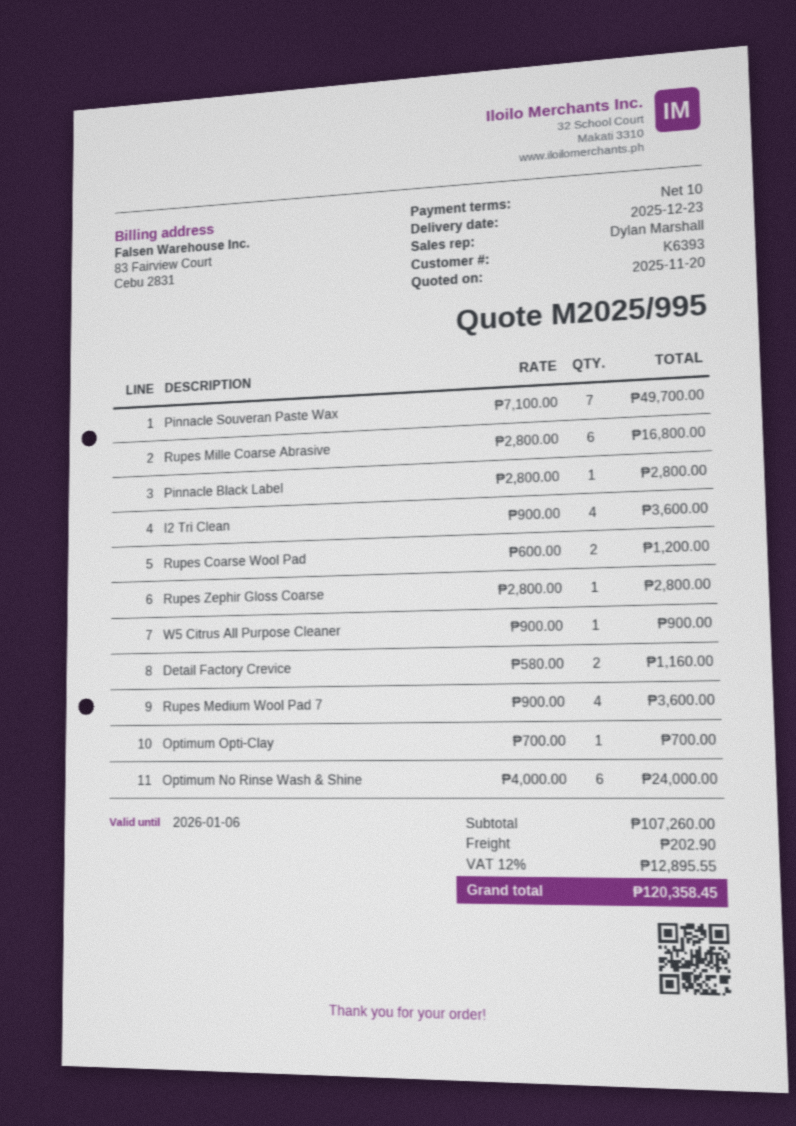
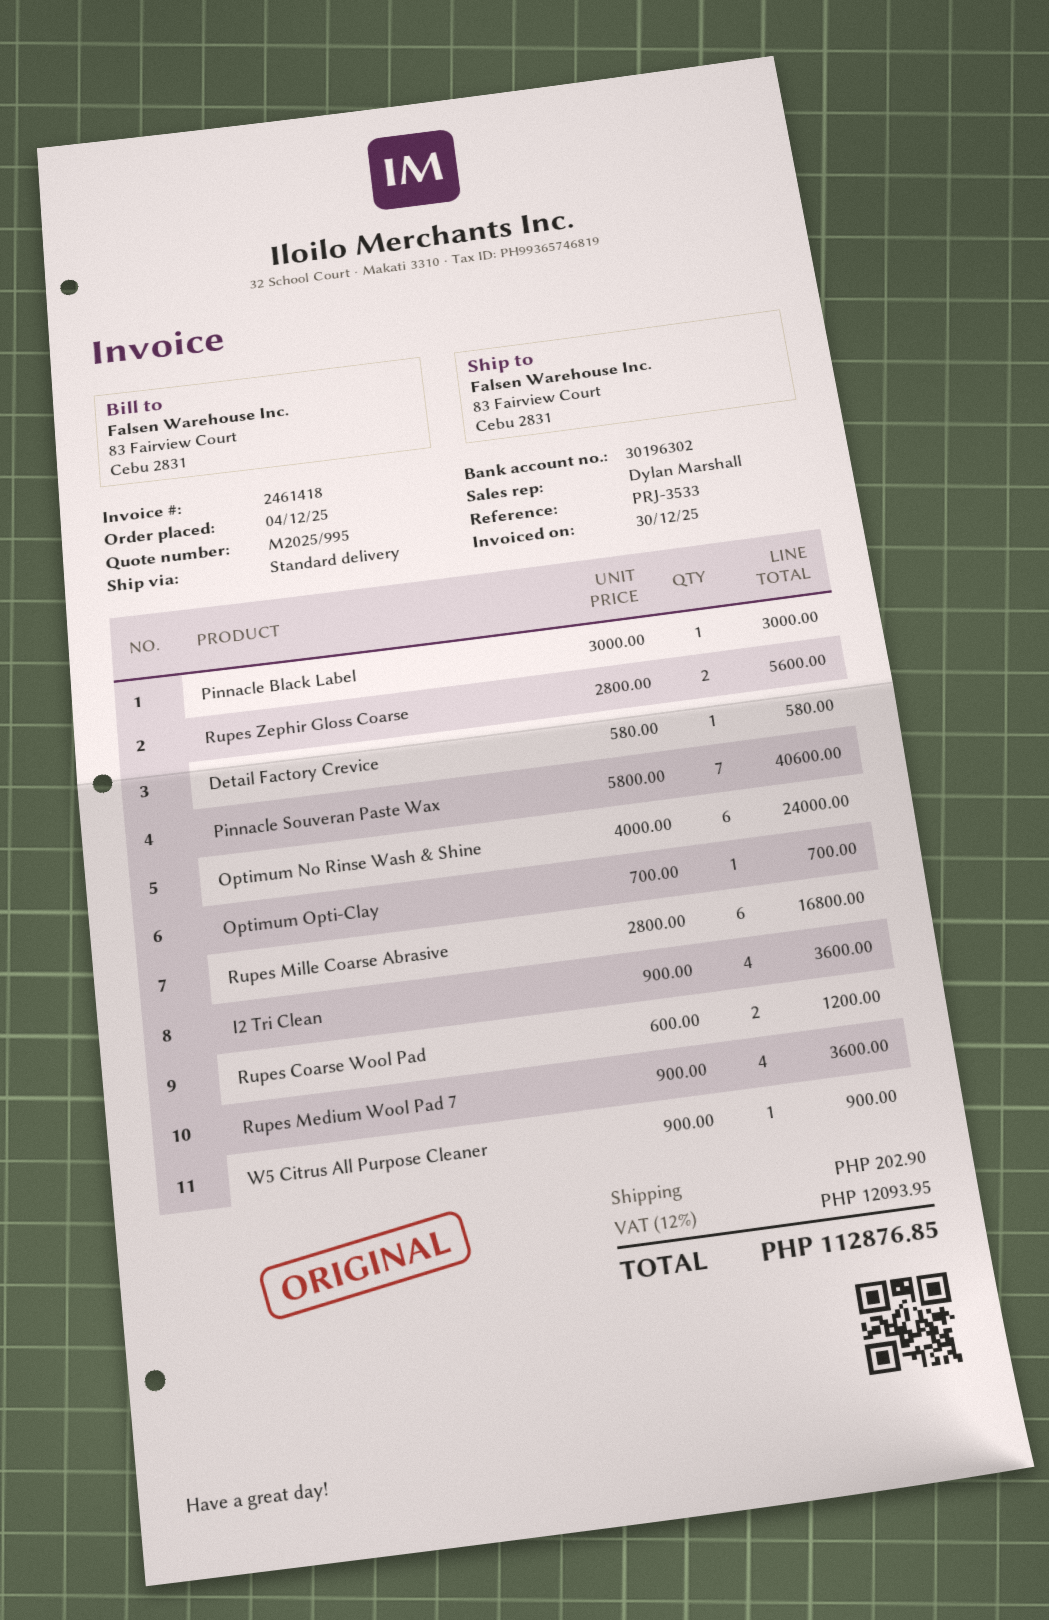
Pinnacle Souveran Paste Wax: 7 x 7100.00 = 49700.00 -> 7 x 5800.00 = 40600.00
Pinnacle Black Label: 1 x 2800.00 = 2800.00 -> 1 x 3000.00 = 3000.00
Rupes Zephir Gloss Coarse: 1 x 2800.00 = 2800.00 -> 2 x 2800.00 = 5600.00
Detail Factory Crevice: 2 x 580.00 = 1160.00 -> 1 x 580.00 = 580.00
tax: 12% = 12895.55 -> 12% = 12093.95
total: 120358.45 -> 112876.85

